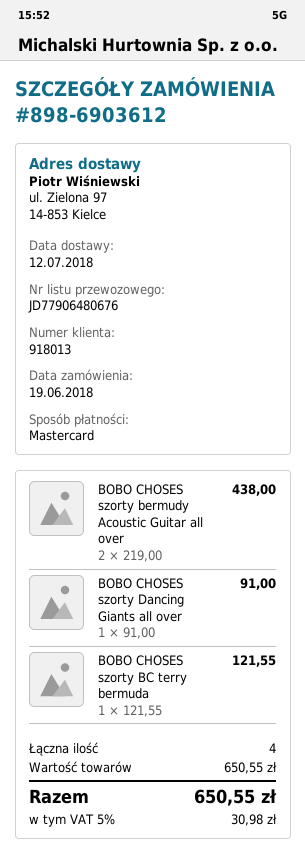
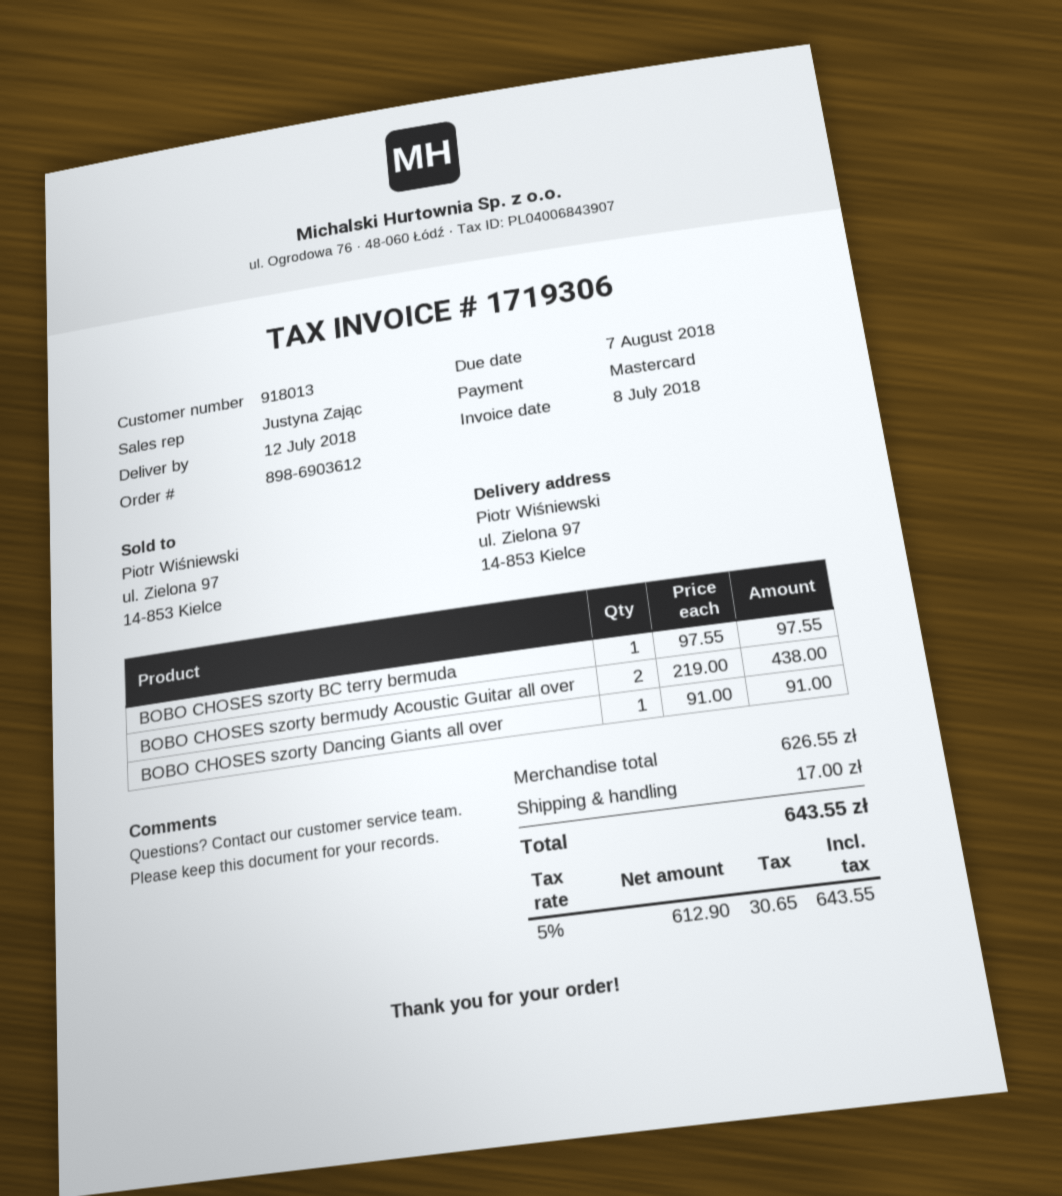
BOBO CHOSES szorty BC terry bermuda: 1 x 121.55 = 121.55 -> 1 x 97.55 = 97.55
subtotal: 650.55 -> 626.55
shipping: none -> 17.00
tax: 5% = 30.98 -> 5% = 30.65
total: 650.55 -> 643.55

